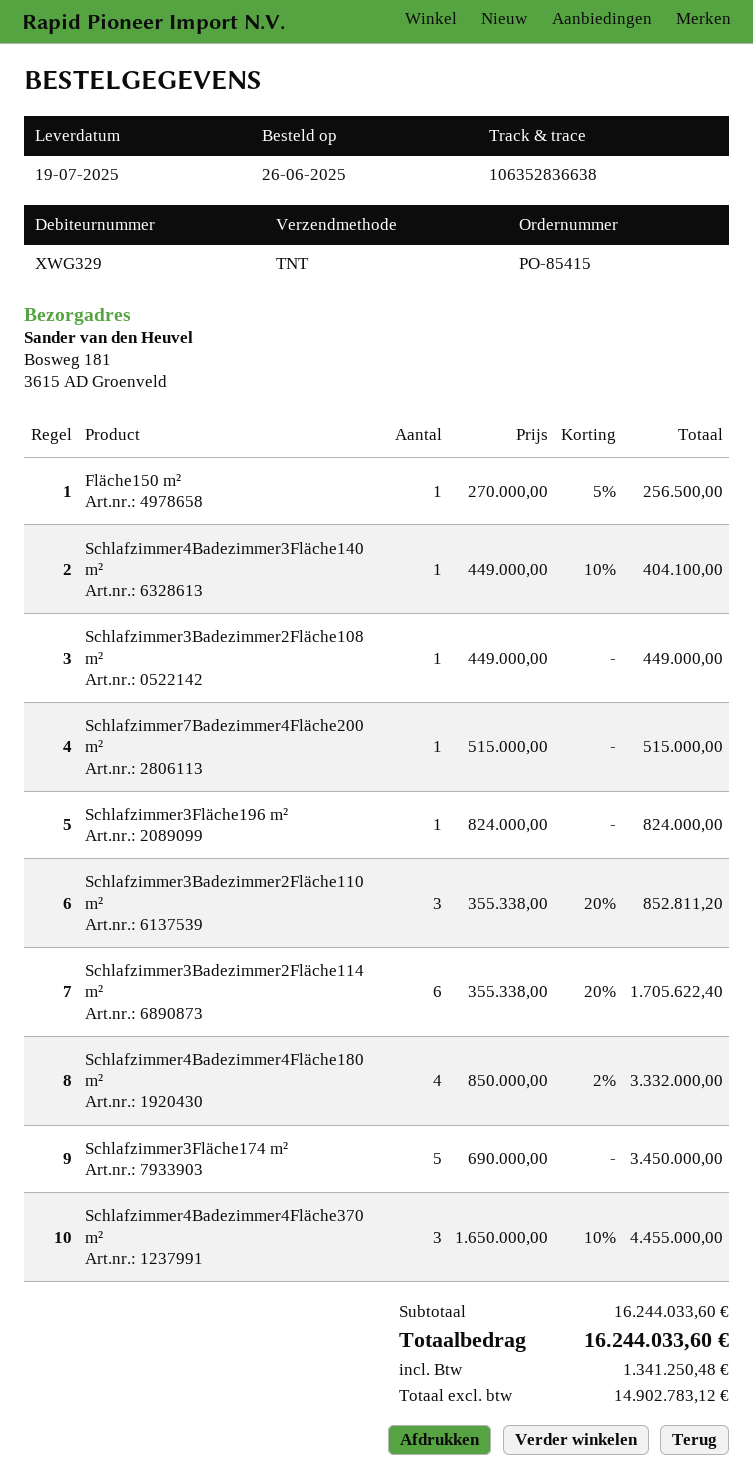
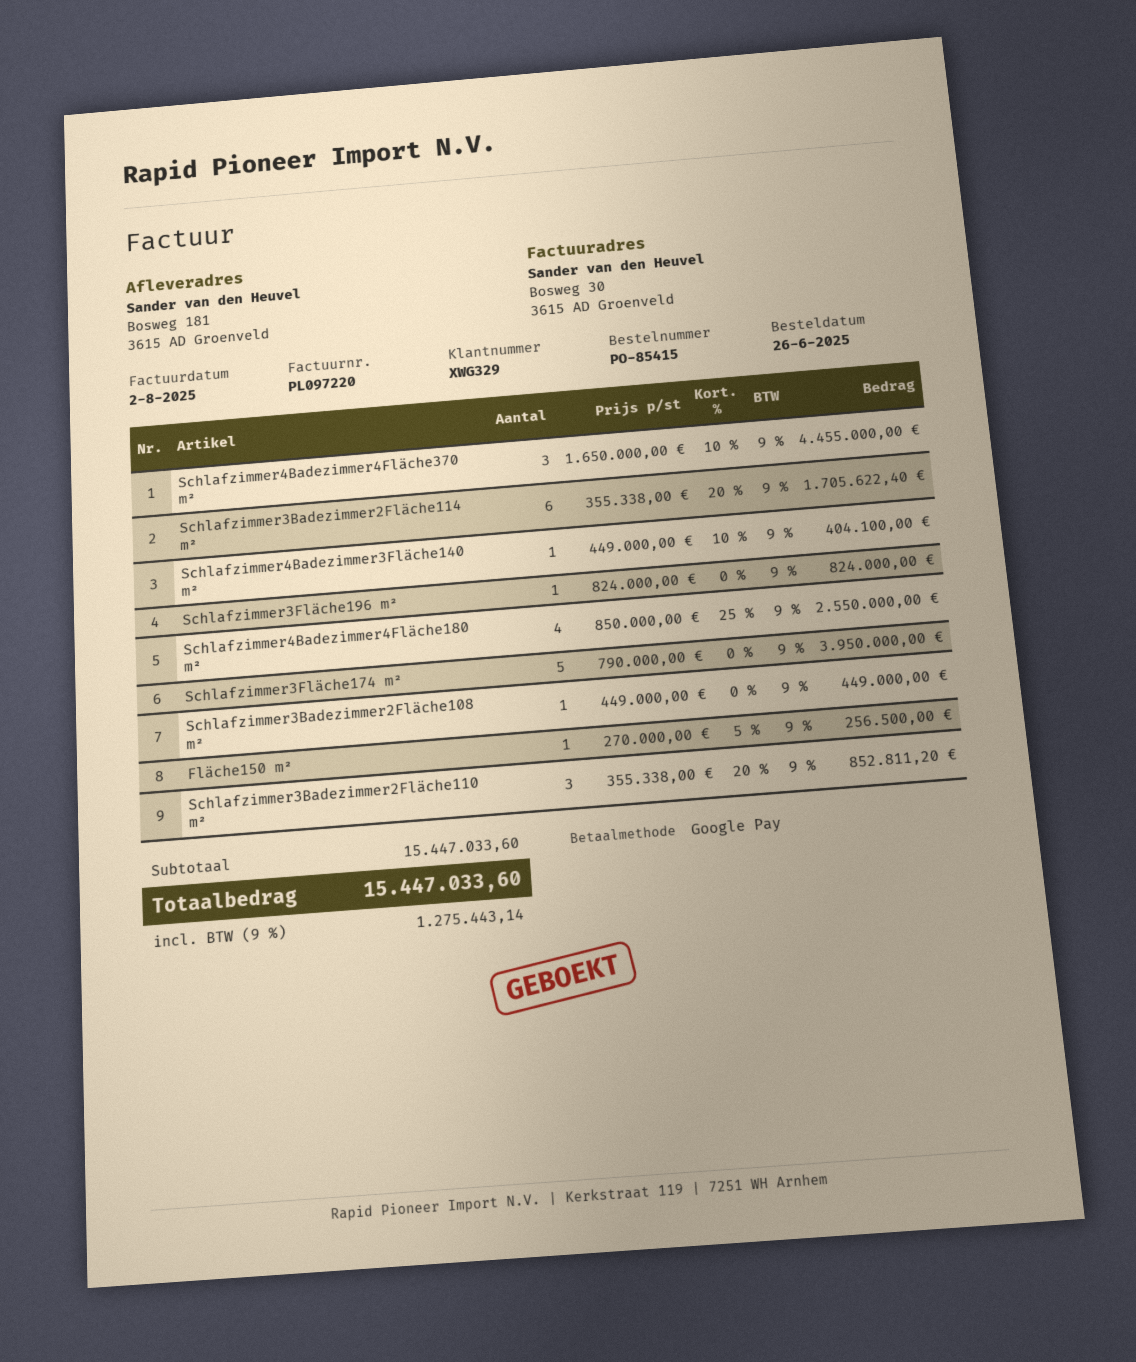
Schlafzimmer7Badezimmer4Fläche200 m²: 1 x 515000.00 = 515000.00 -> none
Schlafzimmer4Badezimmer4Fläche180 m²: 4 x 850000.00 - 2% = 3332000.00 -> 4 x 850000.00 - 25% = 2550000.00
Schlafzimmer3Fläche174 m²: 5 x 690000.00 = 3450000.00 -> 5 x 790000.00 = 3950000.00
subtotal: 16244033.60 -> 15447033.60
tax: 1341250.48 -> 1275443.14
total: 16244033.60 -> 15447033.60

